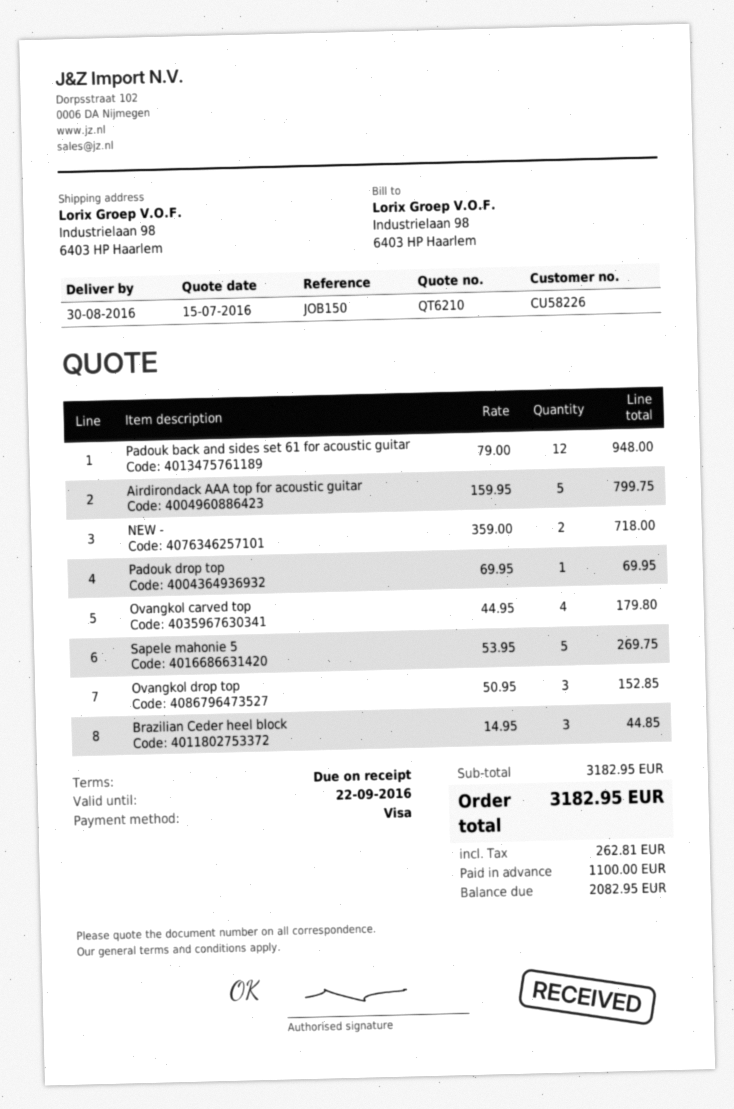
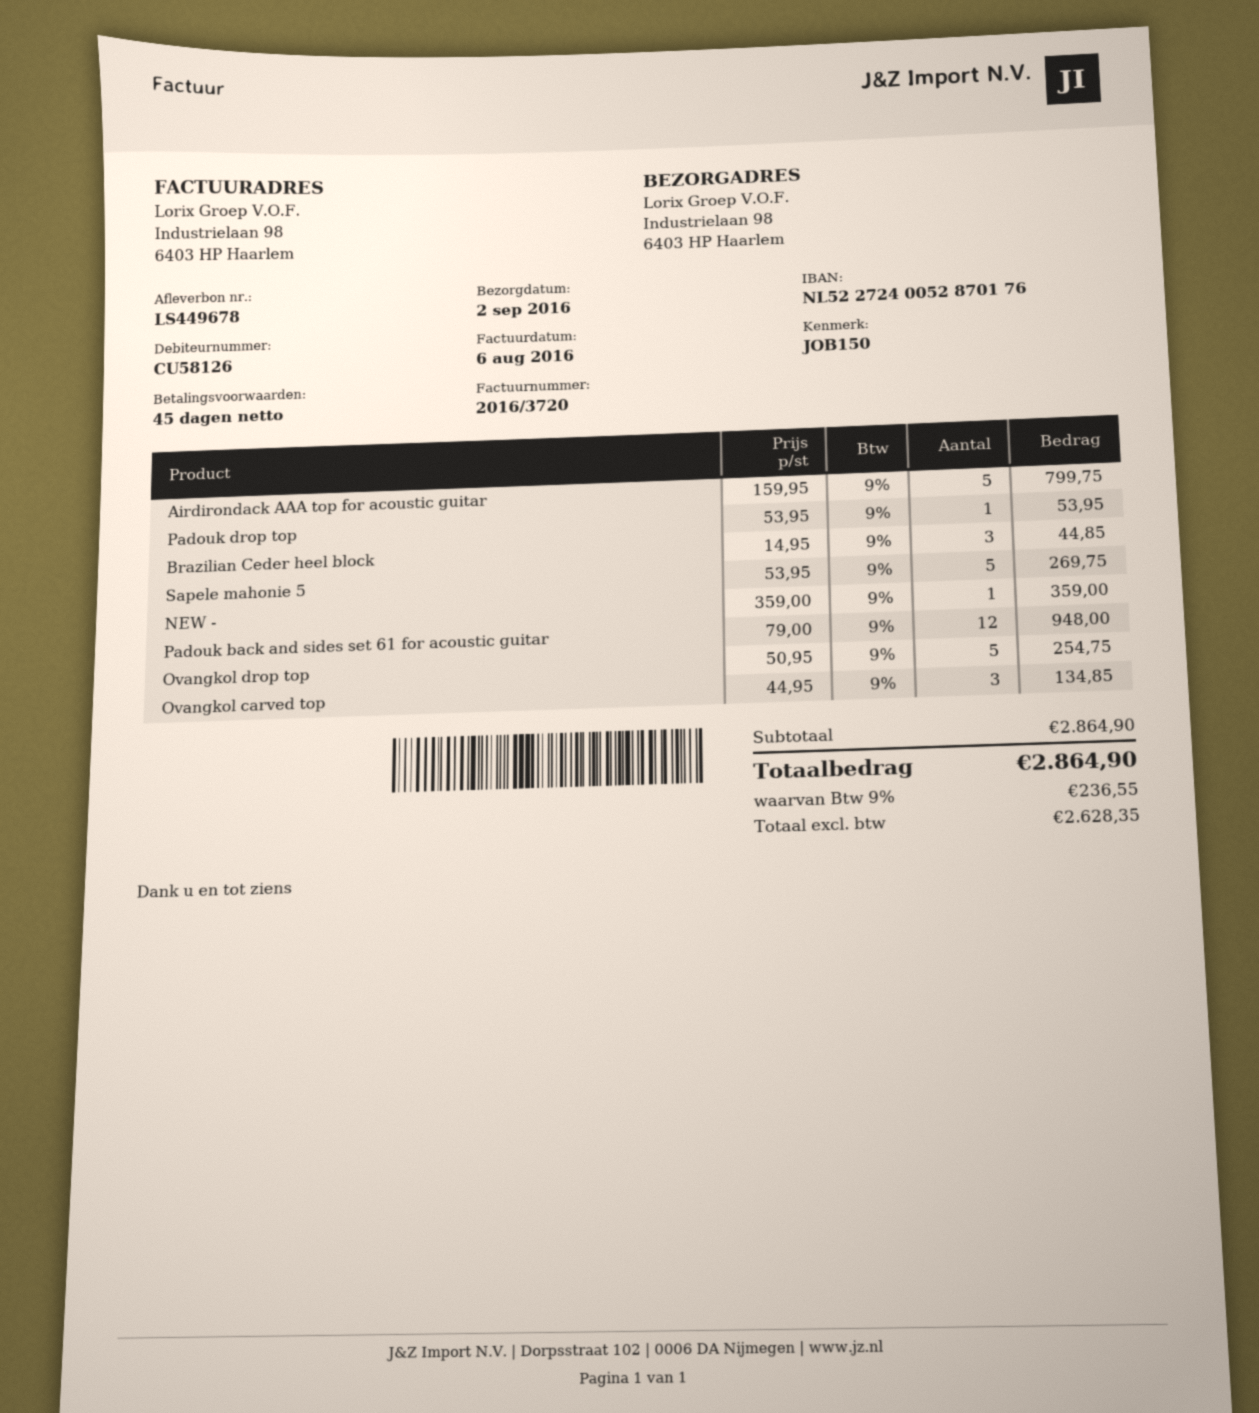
delivery date: 2016-08-30 -> 2016-09-02
payment terms: on receipt -> 45 days
customer number: CU58226 -> CU58126
NEW -: 2 x 359.00 = 718.00 -> 1 x 359.00 = 359.00
Padouk drop top: 1 x 69.95 = 69.95 -> 1 x 53.95 = 53.95
Ovangkol carved top: 4 x 44.95 = 179.80 -> 3 x 44.95 = 134.85
Ovangkol drop top: 3 x 50.95 = 152.85 -> 5 x 50.95 = 254.75
subtotal: 3182.95 -> 2864.90
tax: 262.81 -> 236.55
total: 3182.95 -> 2864.90

